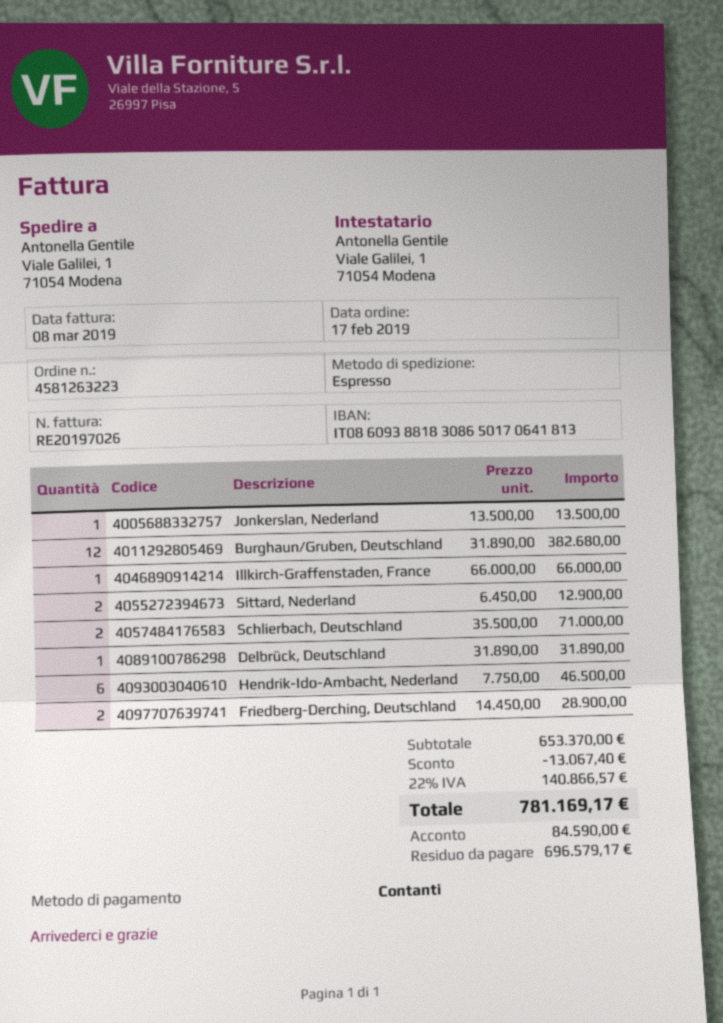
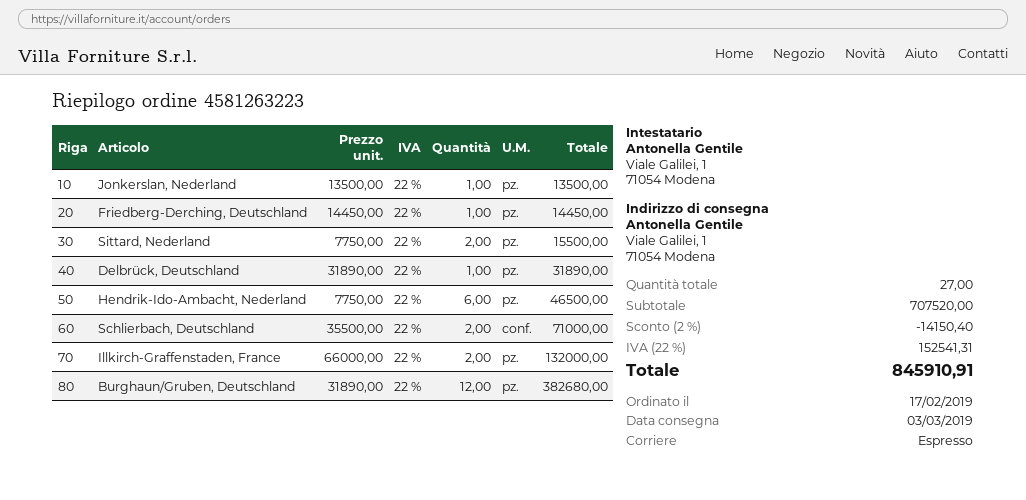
Illkirch-Graffenstaden, France: 1 x 66000.00 = 66000.00 -> 2 x 66000.00 = 132000.00
Sittard, Nederland: 2 x 6450.00 = 12900.00 -> 2 x 7750.00 = 15500.00
Friedberg-Derching, Deutschland: 2 x 14450.00 = 28900.00 -> 1 x 14450.00 = 14450.00
subtotal: 653370.00 -> 707520.00
discount: 13067.40 -> 14150.40
tax: 22% = 140866.57 -> 22% = 152541.31
total: 781169.17 -> 845910.91

